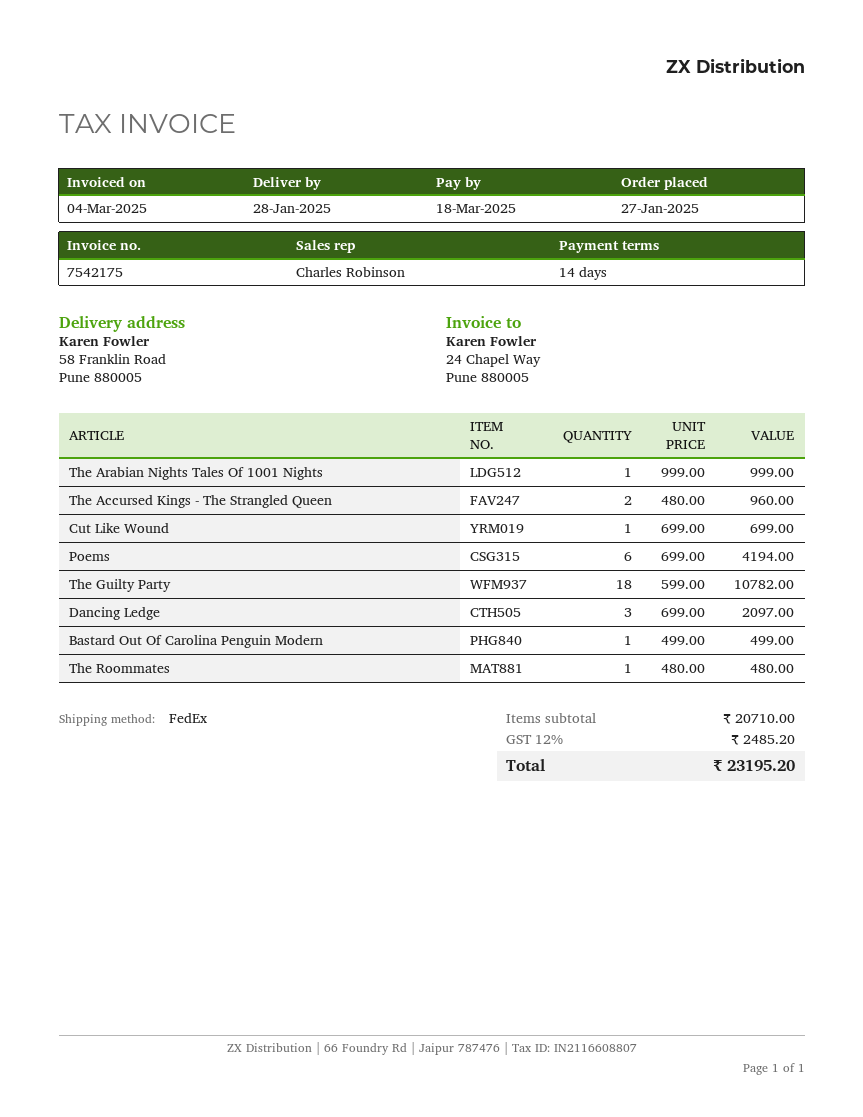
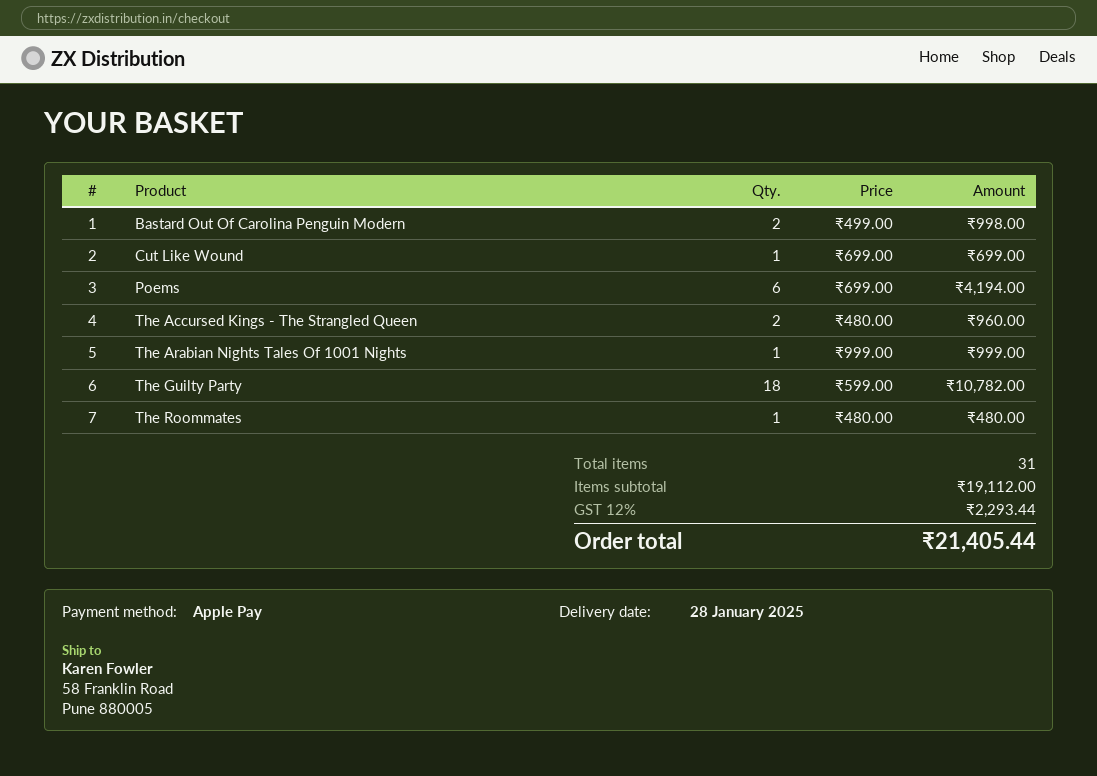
Dancing Ledge: 3 x 699.00 = 2097.00 -> none
Bastard Out Of Carolina Penguin Modern: 1 x 499.00 = 499.00 -> 2 x 499.00 = 998.00
subtotal: 20710.00 -> 19112.00
tax: 12% = 2485.20 -> 12% = 2293.44
total: 23195.20 -> 21405.44

